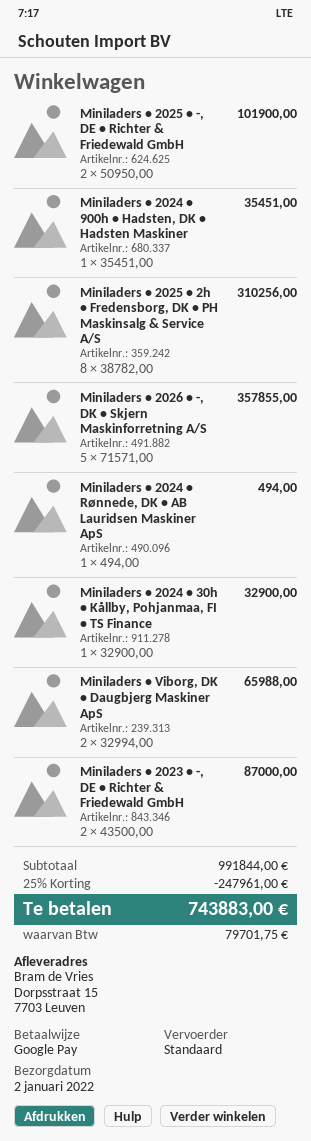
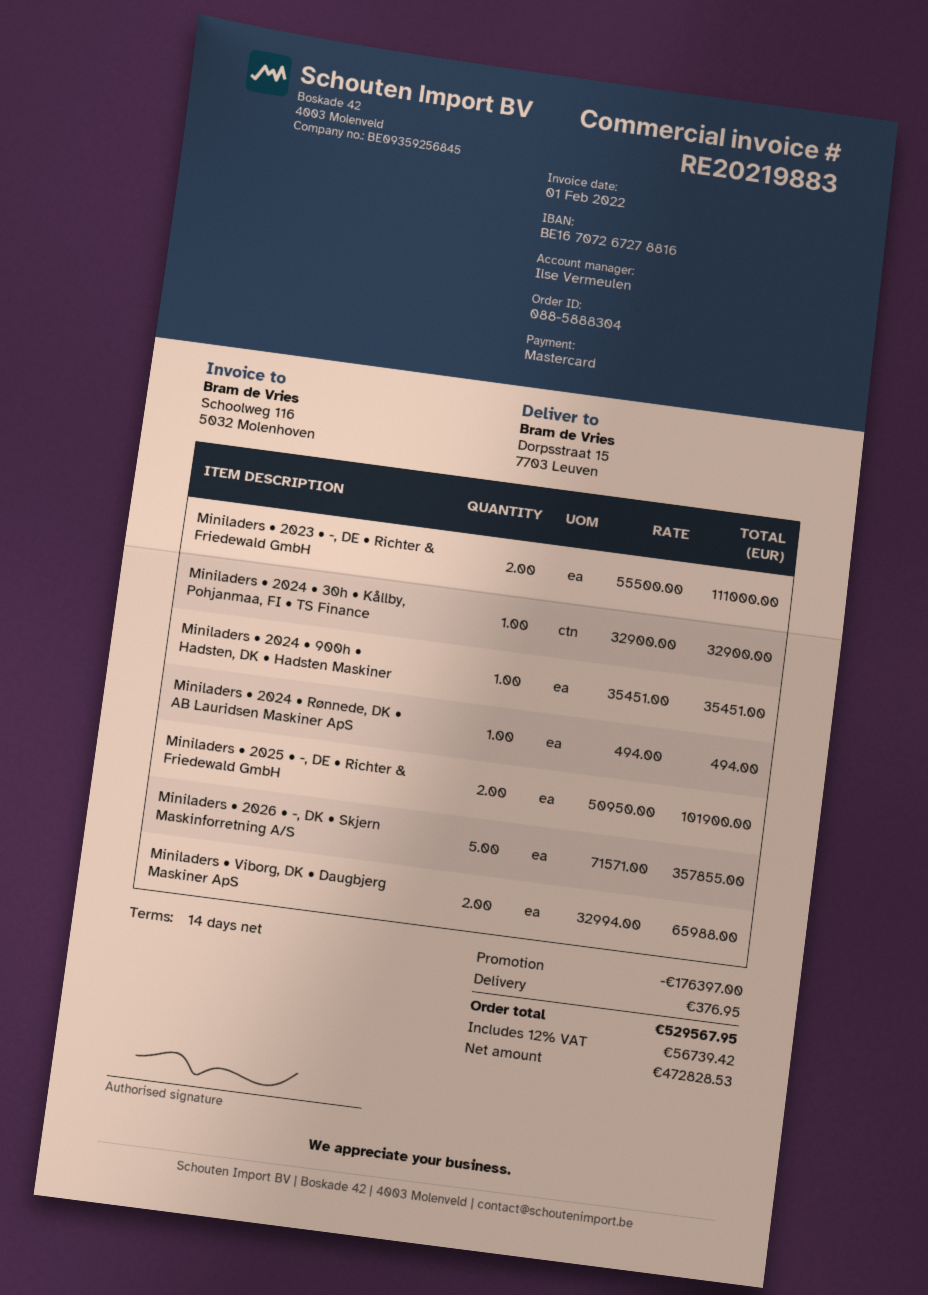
payment method: Google Pay -> Mastercard
Miniladers • 2025 • 2h • Fredensborg, DK • PH Maskinsalg & Service A/S: 8 x 38782.00 = 310256.00 -> none
Miniladers • 2023 • -, DE • Richter & Friedewald GmbH: 2 x 43500.00 = 87000.00 -> 2 x 55500.00 = 111000.00
discount: 247961.00 -> 176397.00
shipping: none -> 376.95
tax: 79701.75 -> 56739.42
total: 743883.00 -> 529567.95

